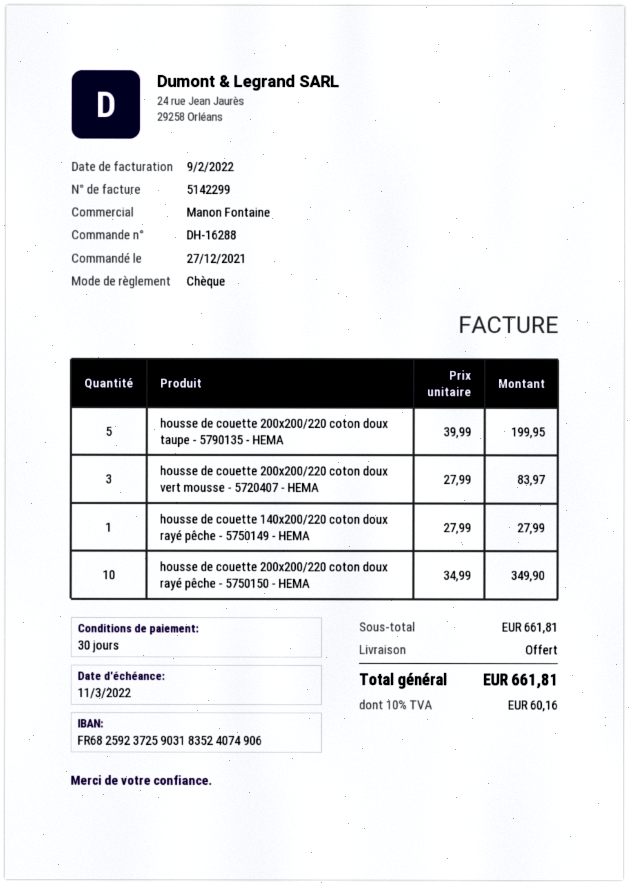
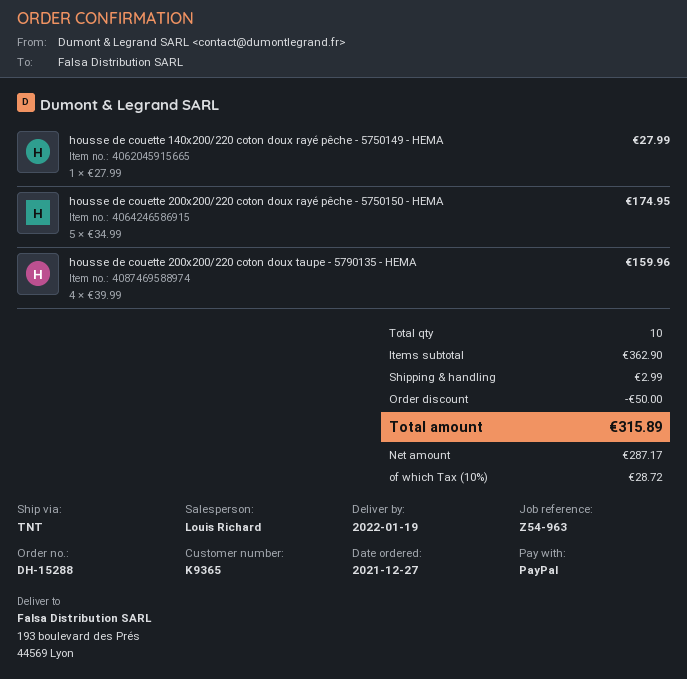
order number: DH-16288 -> DH-15288
sales rep: Manon Fontaine -> Louis Richard
payment method: cheque -> PayPal
housse de couette 200x200/220 coton doux taupe - 5790135 - HEMA: 5 x 39.99 = 199.95 -> 4 x 39.99 = 159.96
housse de couette 200x200/220 coton doux vert mousse - 5720407 - HEMA: 3 x 27.99 = 83.97 -> none
housse de couette 200x200/220 coton doux rayé pêche - 5750150 - HEMA: 10 x 34.99 = 349.90 -> 5 x 34.99 = 174.95
subtotal: 661.81 -> 362.90
discount: none -> 50.00
shipping: 0.00 -> 2.99
tax: 10% = 60.16 -> 10% = 28.72
total: 661.81 -> 315.89

